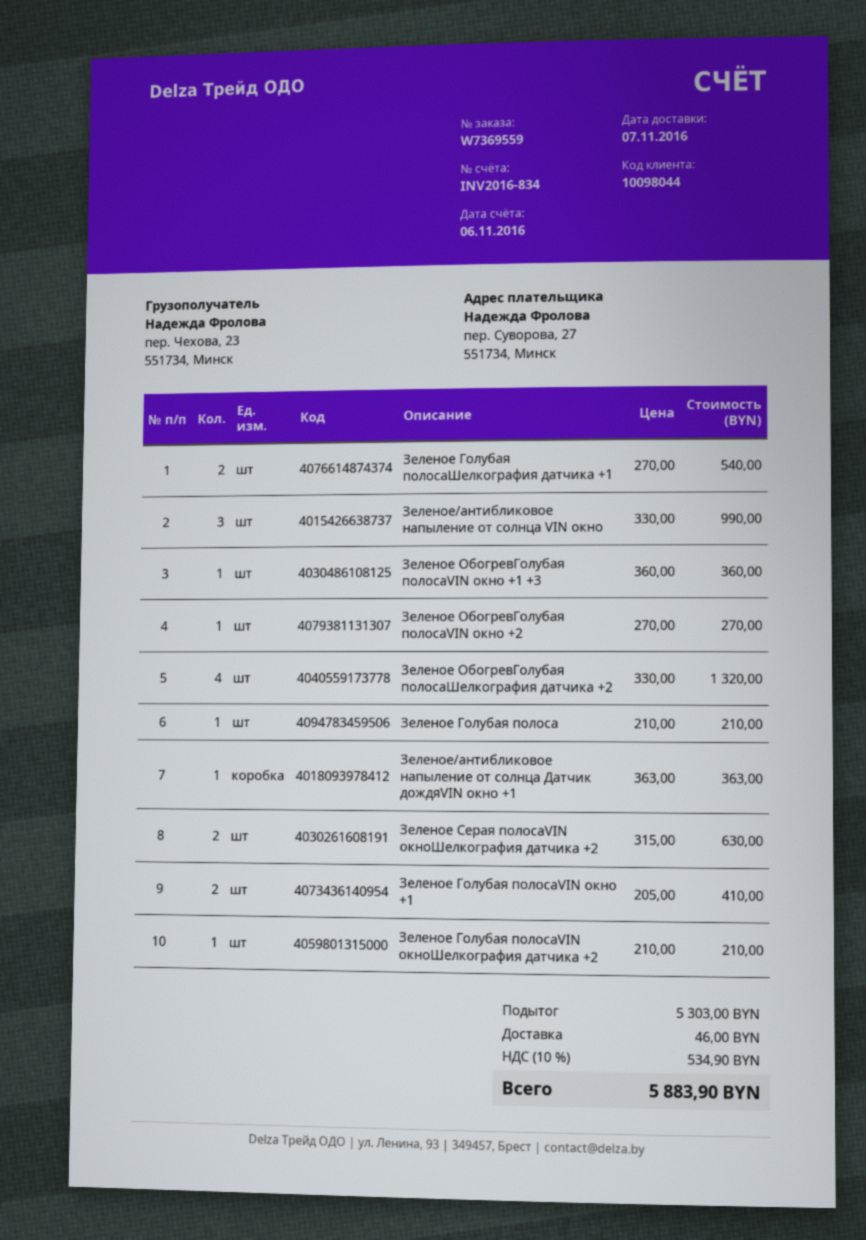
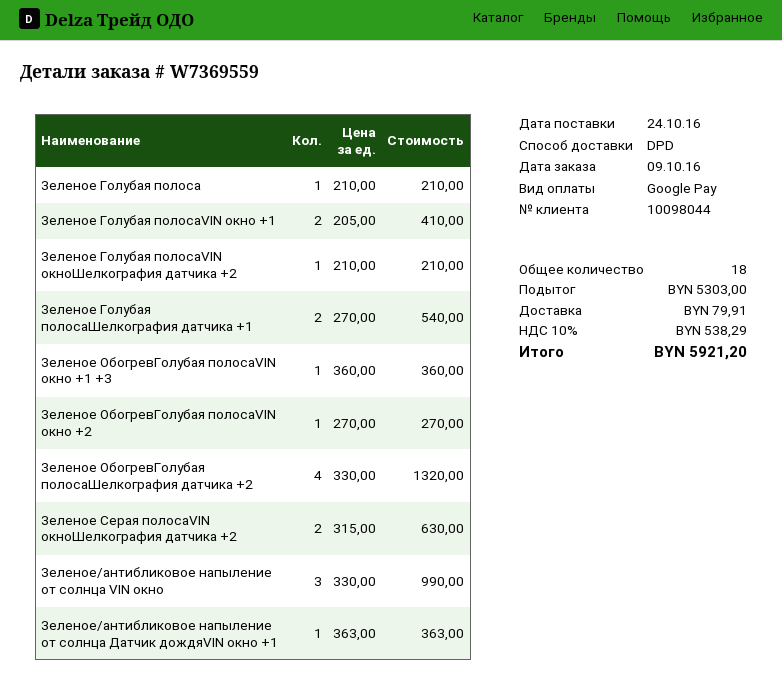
delivery date: 2016-11-07 -> 2016-10-24
shipping: 46.00 -> 79.91
tax: 10% = 534.90 -> 10% = 538.29
total: 5883.90 -> 5921.20

